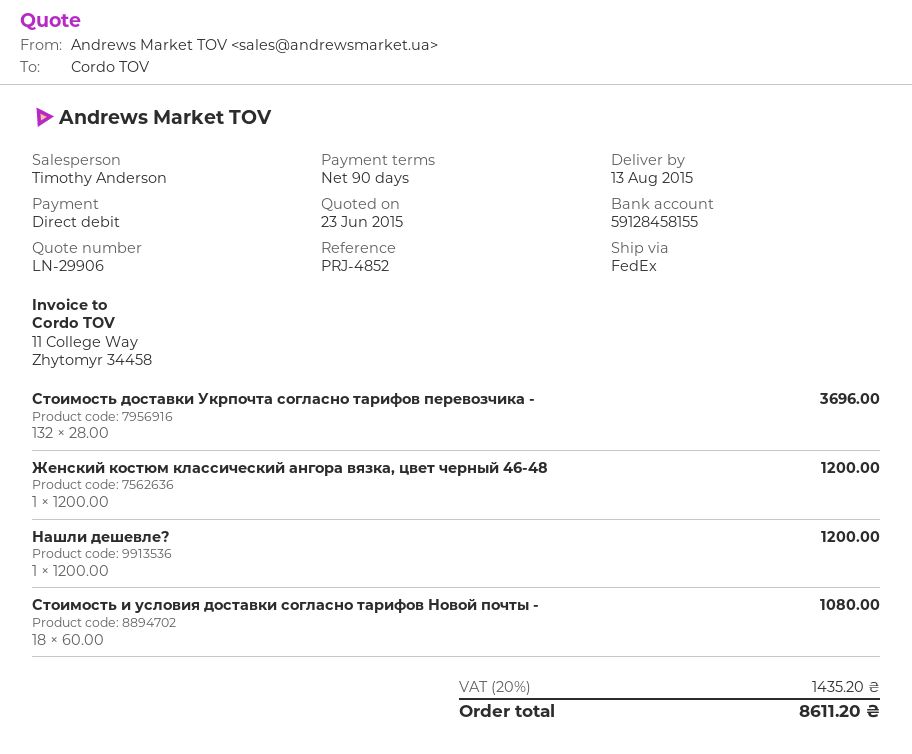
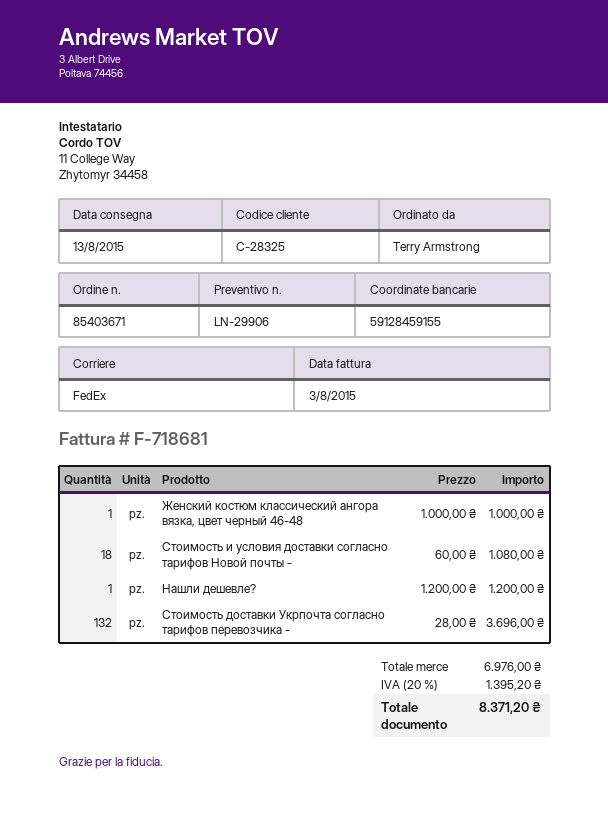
bank account: 59128458155 -> 59128459155
Женский костюм классический ангора вязка, цвет черный 46-48: 1 x 1200.00 = 1200.00 -> 1 x 1000.00 = 1000.00
tax: 20% = 1435.20 -> 20% = 1395.20
total: 8611.20 -> 8371.20

